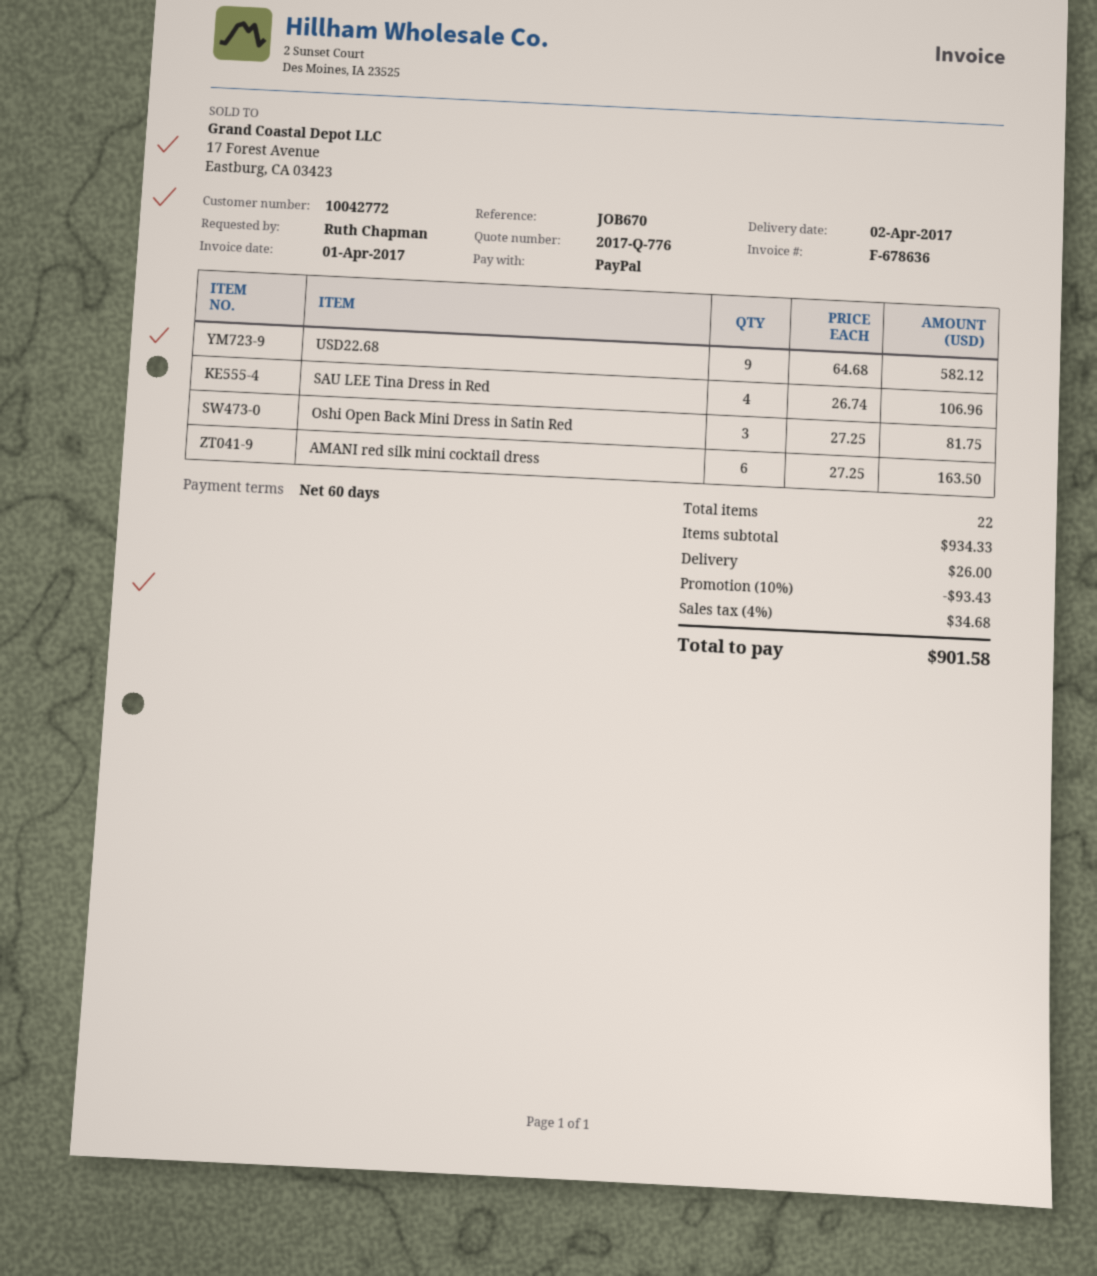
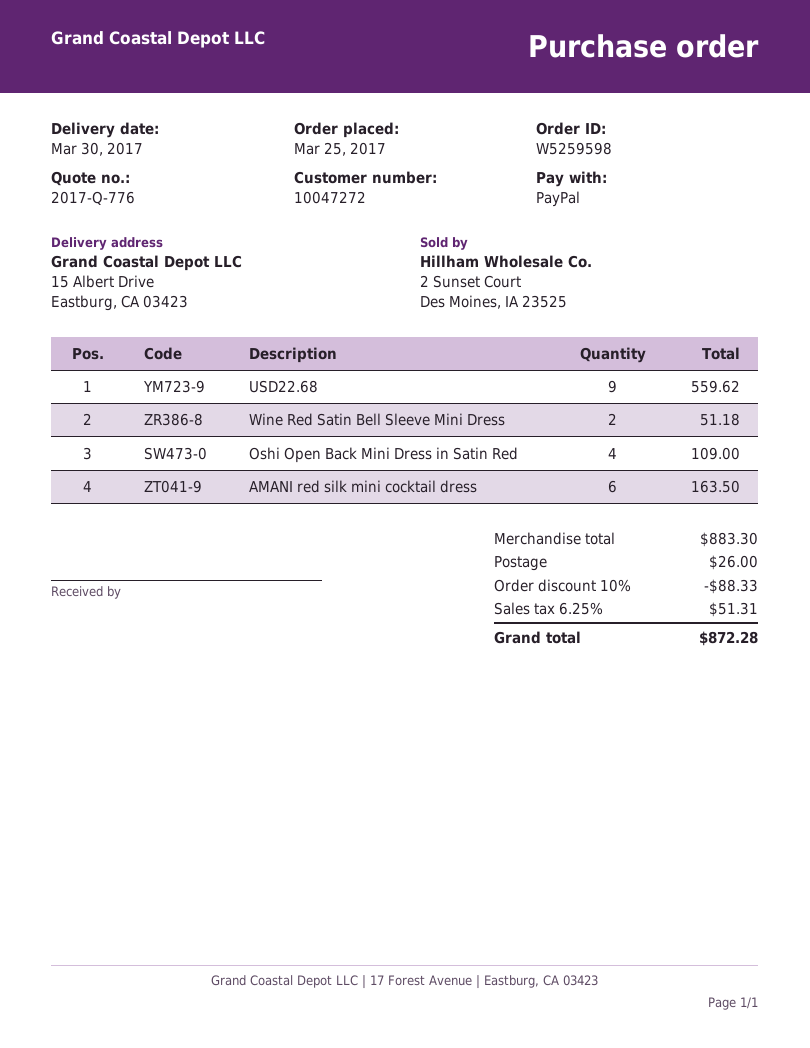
delivery date: 2017-04-02 -> 2017-03-30
customer number: 10042772 -> 10047272
USD22.68: 9 for 582.12 -> 9 for 559.62
SAU LEE Tina Dress in Red: 4 for 106.96 -> none
Oshi Open Back Mini Dress in Satin Red: 3 for 81.75 -> 4 for 109.00
Wine Red Satin Bell Sleeve Mini Dress: none -> 2 for 51.18
subtotal: 934.33 -> 883.30
discount: 10% = 93.43 -> 10% = 88.33
tax: 4% = 34.68 -> 6.25% = 51.31
total: 901.58 -> 872.28

